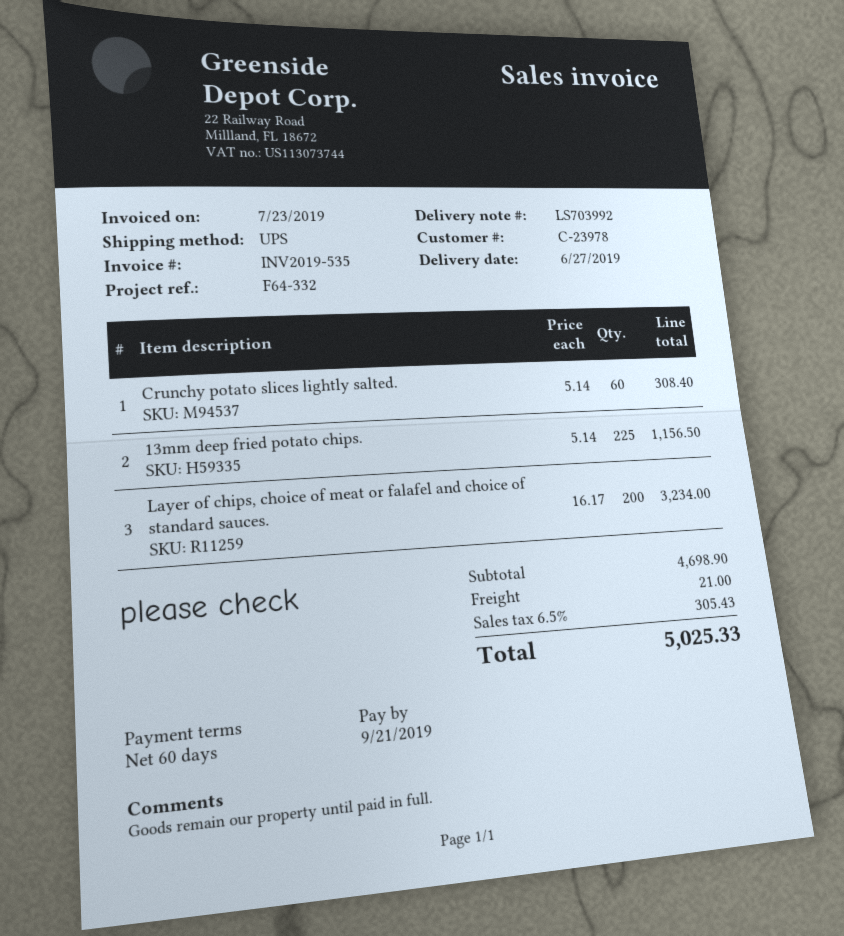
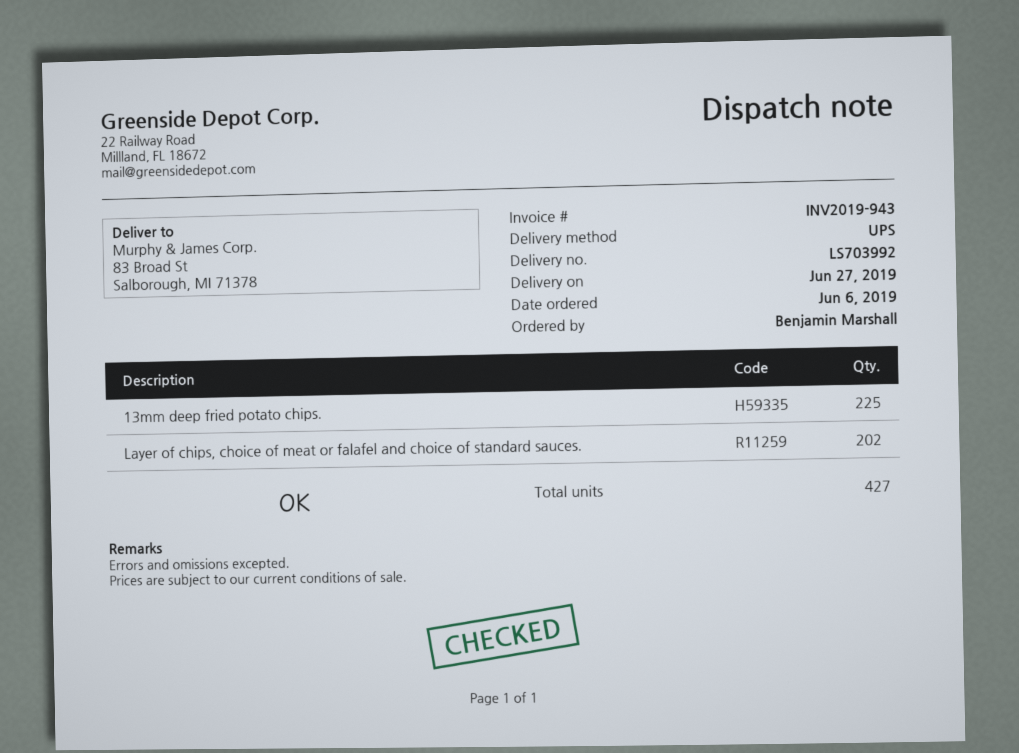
invoice number: INV2019-535 -> INV2019-943
Crunchy potato slices lightly salted.: 60 -> none
Layer of chips, choice of meat or falafel and choice of standard sauces.: 200 -> 202

